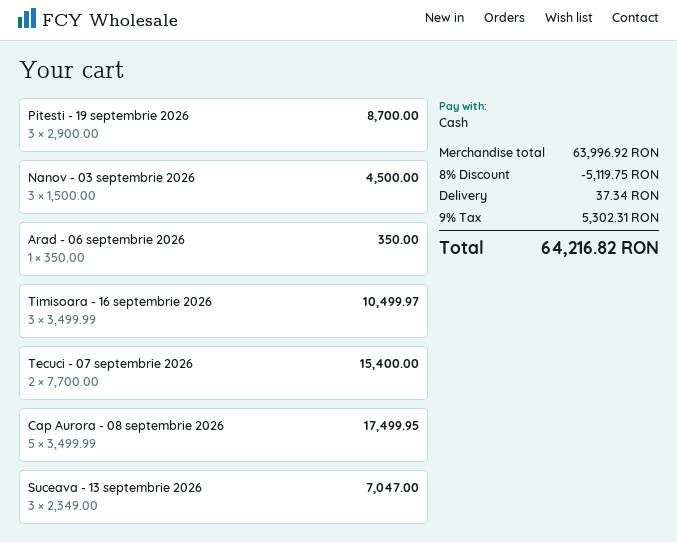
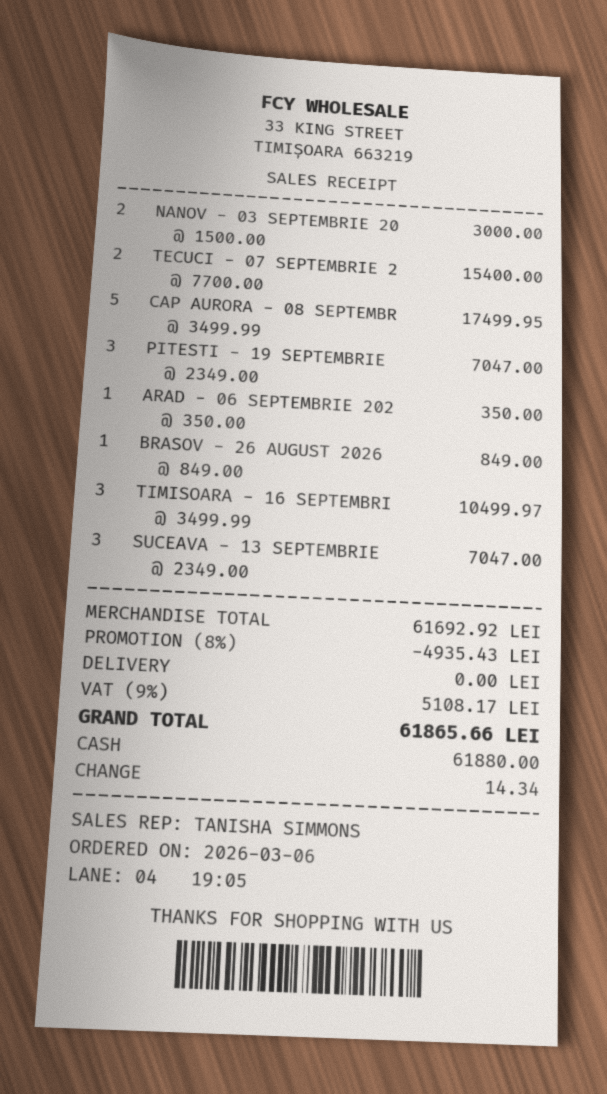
Pitesti - 19 septembrie 2026: 3 x 2900.00 = 8700.00 -> 3 x 2349.00 = 7047.00
Nanov - 03 septembrie 2026: 3 x 1500.00 = 4500.00 -> 2 x 1500.00 = 3000.00
BRASOV - 26 AUGUST 2026: none -> 1 x 849.00 = 849.00
subtotal: 63996.92 -> 61692.92
discount: 8% = 5119.75 -> 8% = 4935.43
shipping: 37.34 -> 0.00
tax: 9% = 5302.31 -> 9% = 5108.17
total: 64216.82 -> 61865.66

